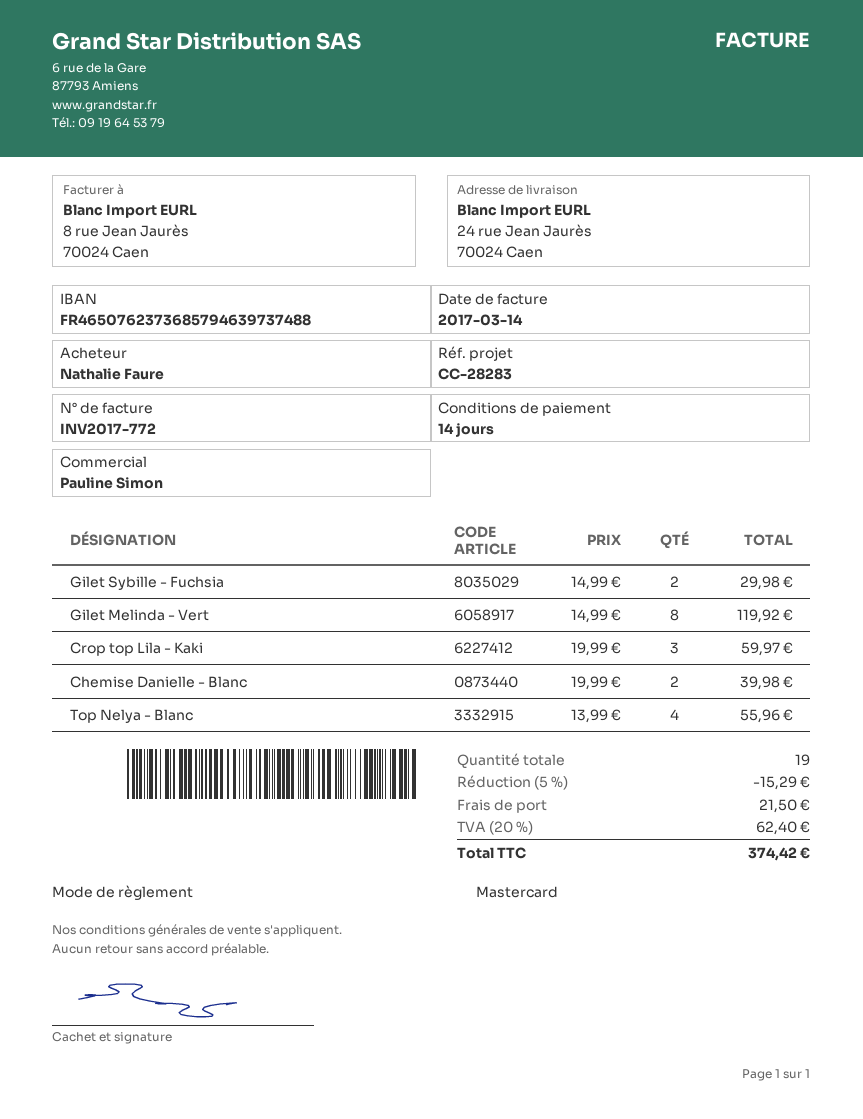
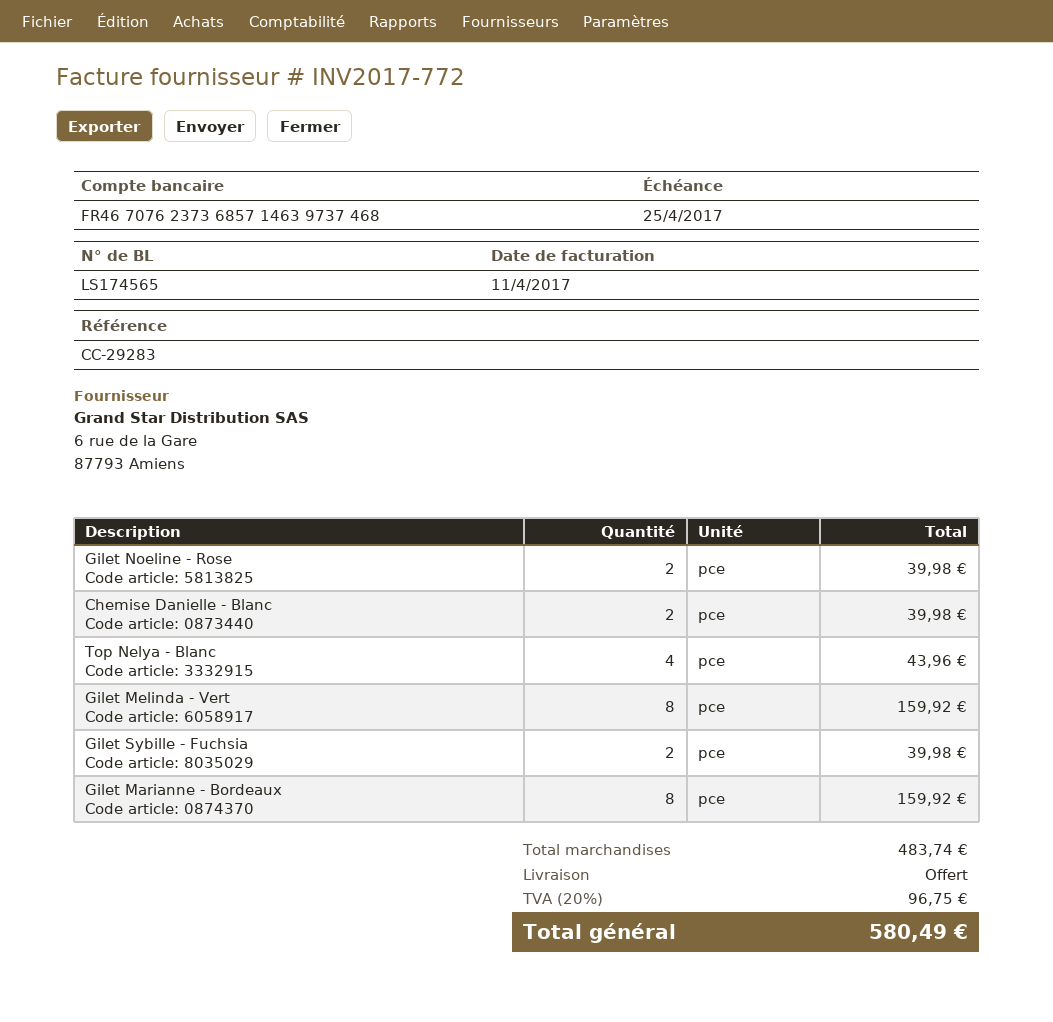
invoice date: 2017-03-14 -> 2017-04-11
reference: CC-28283 -> CC-29283
bank account: FR4650762373685794639737488 -> FR4670762373685714639737468
Gilet Sybille - Fuchsia: 2 for 29.98 -> 2 for 39.98
Gilet Melinda - Vert: 8 for 119.92 -> 8 for 159.92
Crop top Lila - Kaki: 3 for 59.97 -> none
Top Nelya - Blanc: 4 for 55.96 -> 4 for 43.96
Gilet Noeline - Rose: none -> 2 for 39.98
Gilet Marianne - Bordeaux: none -> 8 for 159.92
discount: 5% = 15.29 -> none
shipping: 21.50 -> 0.00
tax: 20% = 62.40 -> 20% = 96.75
total: 374.42 -> 580.49

